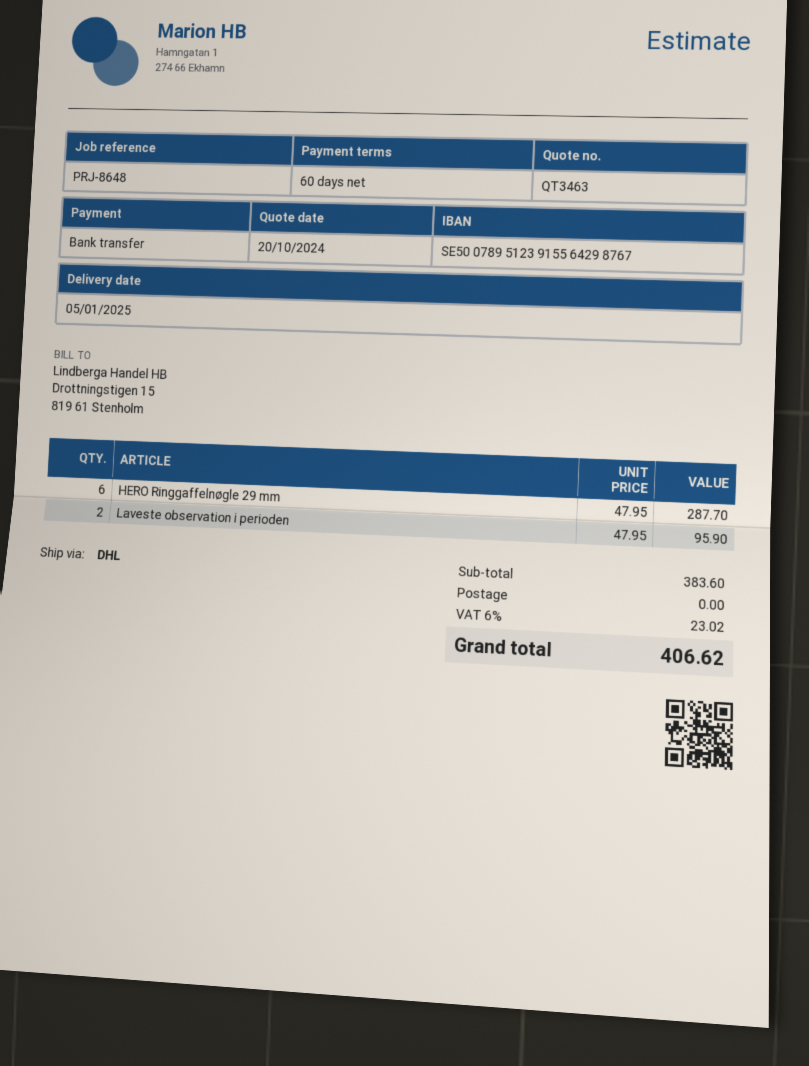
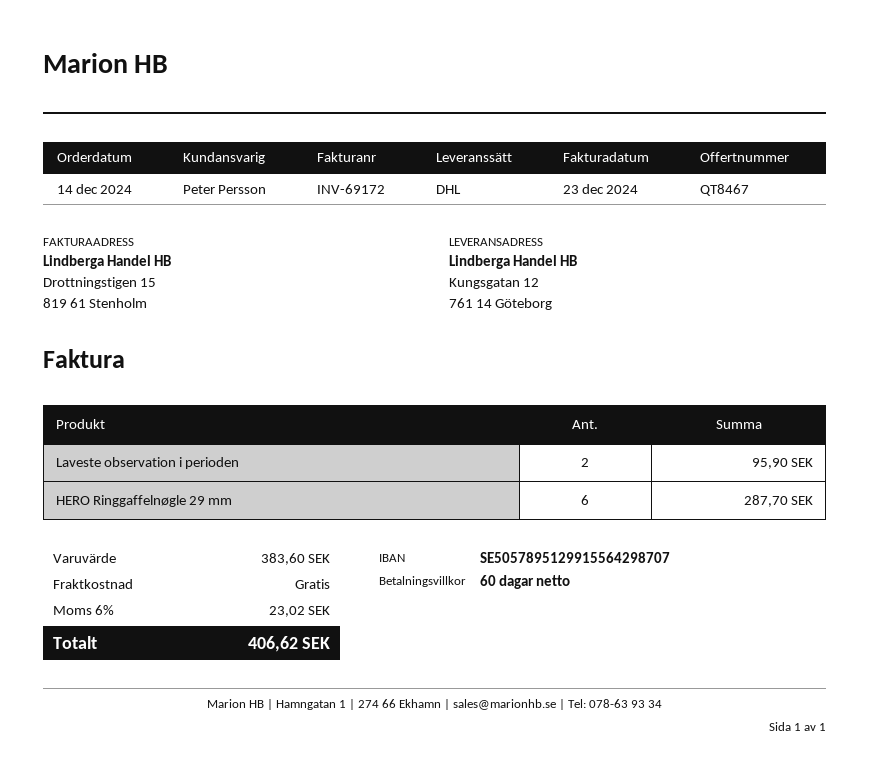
quote number: QT3463 -> QT8467
bank account: SE5007895123915564298767 -> SE5057895129915564298707

